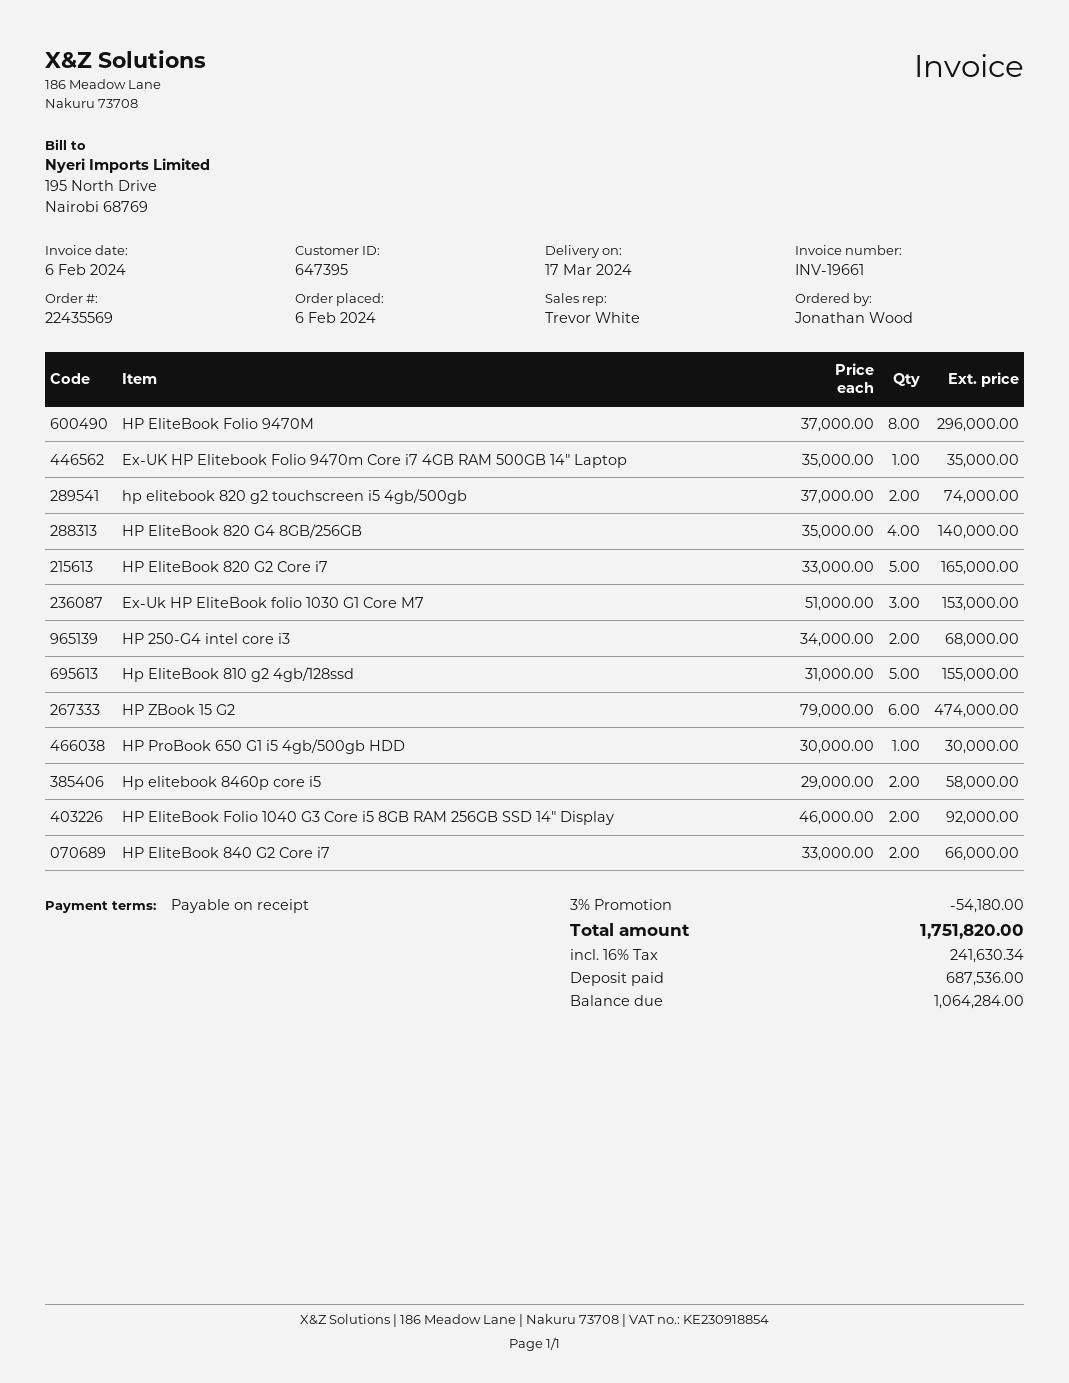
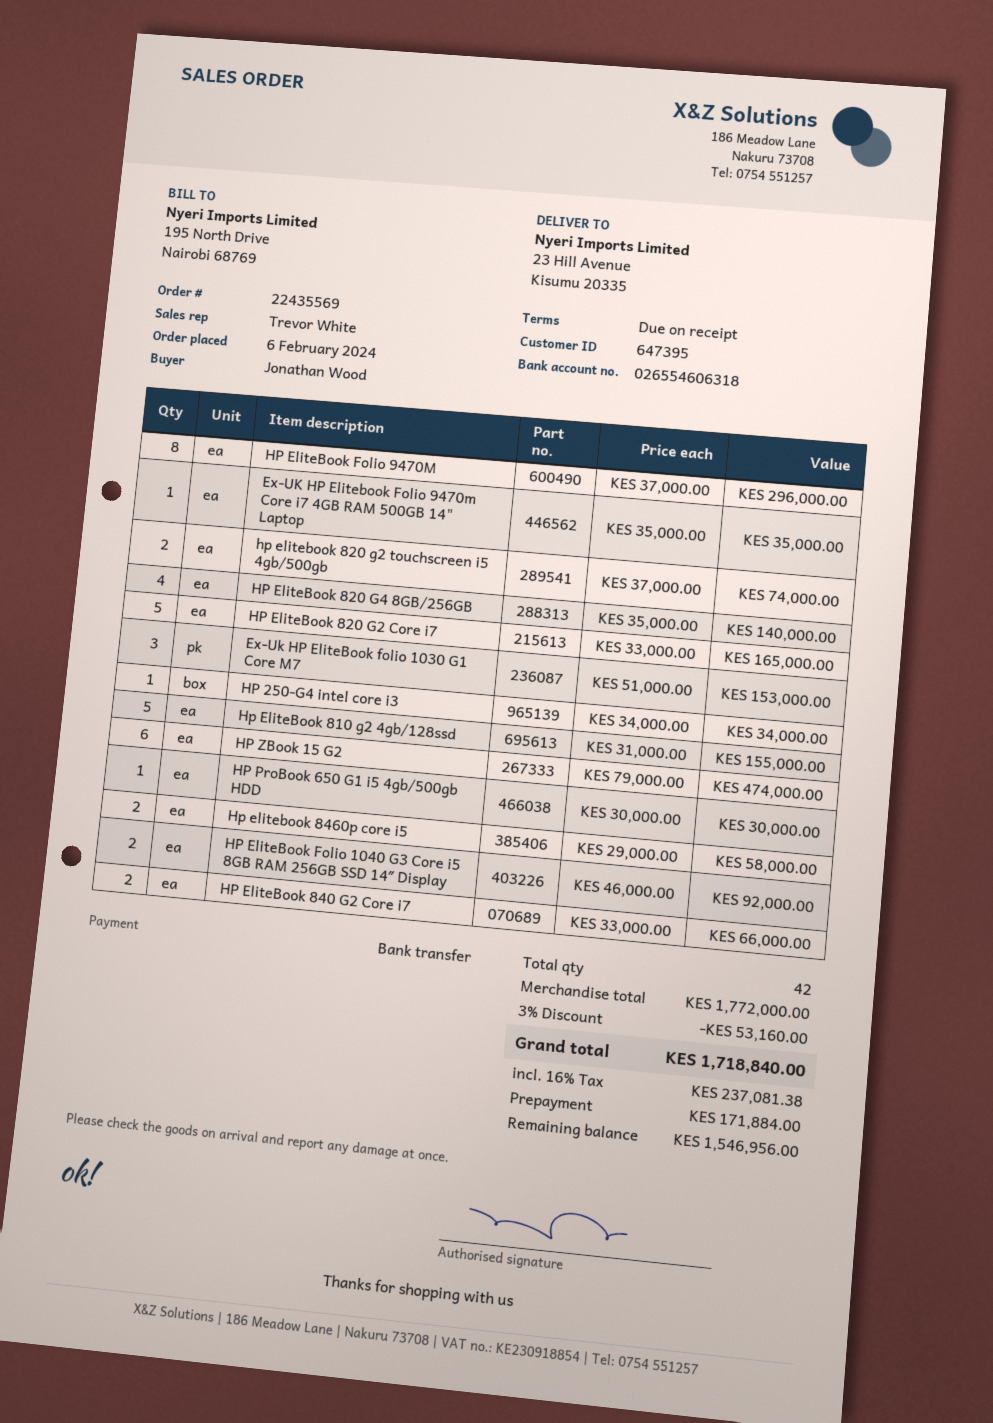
HP 250-G4 intel core i3: 2 x 34000.00 = 68000.00 -> 1 x 34000.00 = 34000.00
discount: 3% = 54180.00 -> 3% = 53160.00
tax: 16% = 241630.34 -> 16% = 237081.38
total: 1751820.00 -> 1718840.00
deposit: 687536.00 -> 171884.00
balance: 1064284.00 -> 1546956.00

